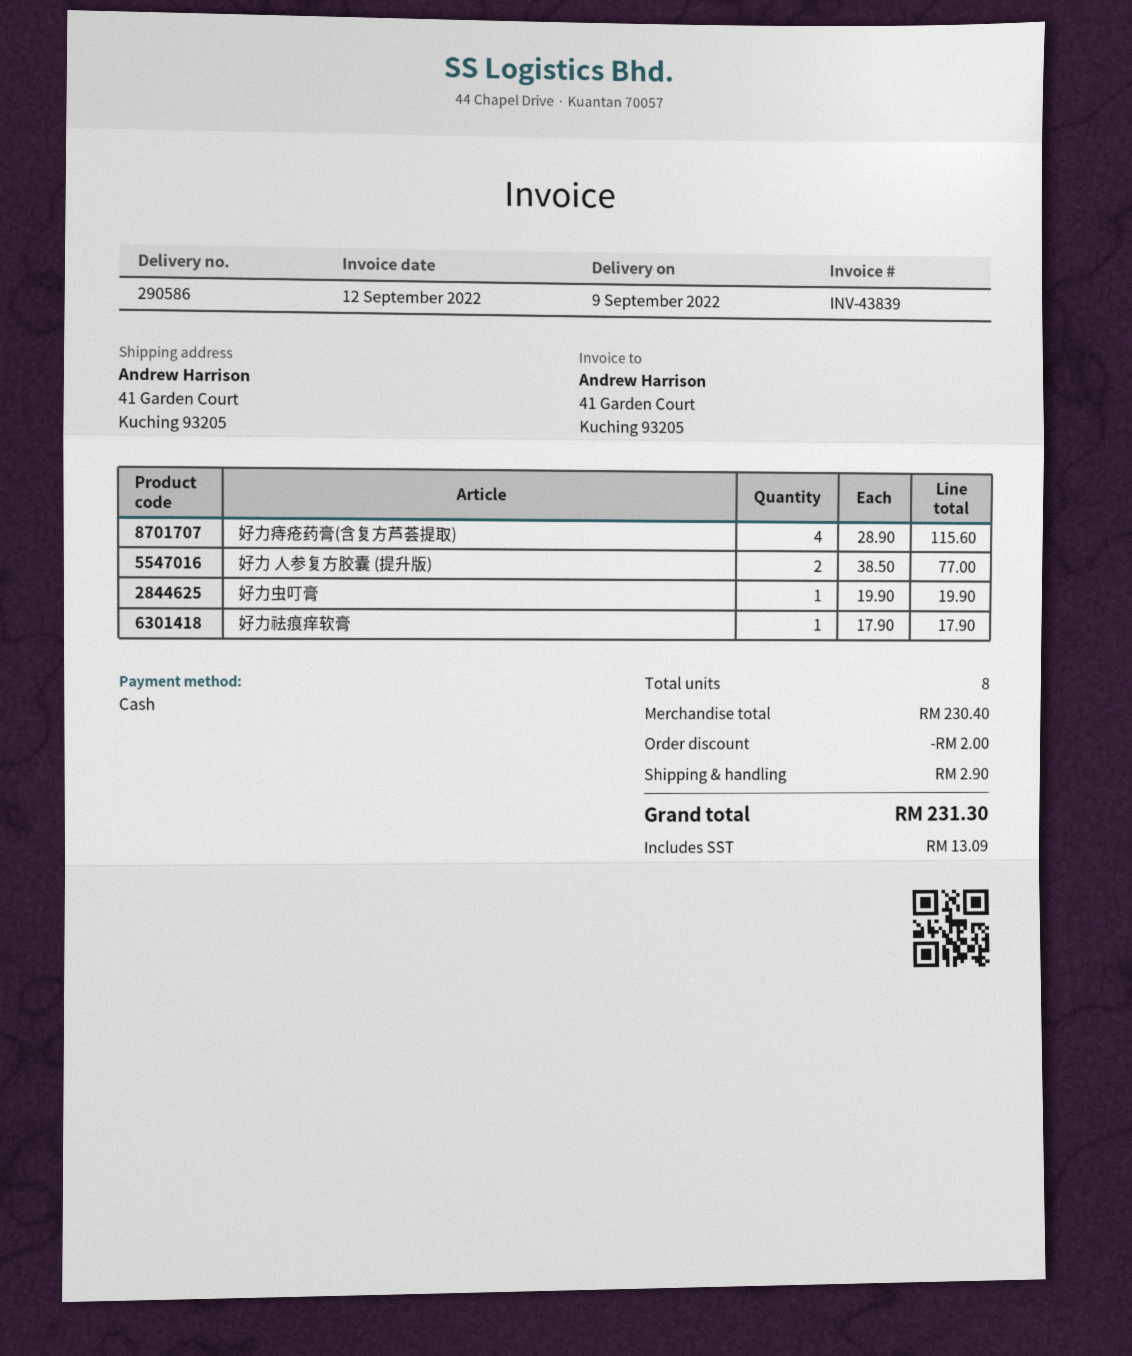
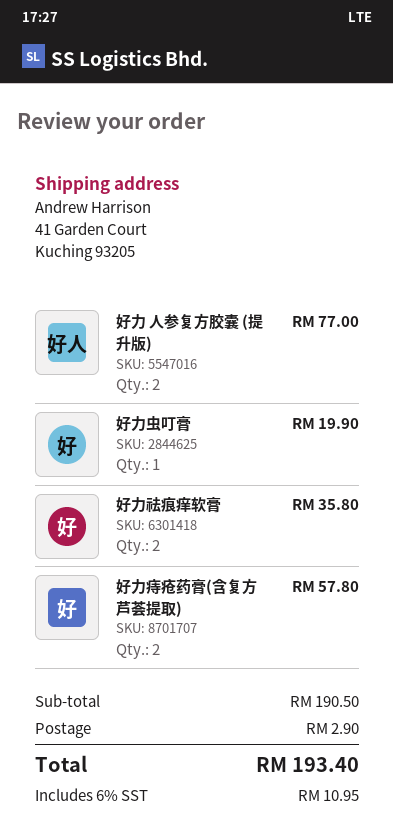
好力痔疮药膏(含复方芦荟提取): 4 for 115.60 -> 2 for 57.80
好力祛痕痒软膏: 1 for 17.90 -> 2 for 35.80
subtotal: 230.40 -> 190.50
discount: 2.00 -> none
tax: 13.09 -> 10.95
total: 231.30 -> 193.40

